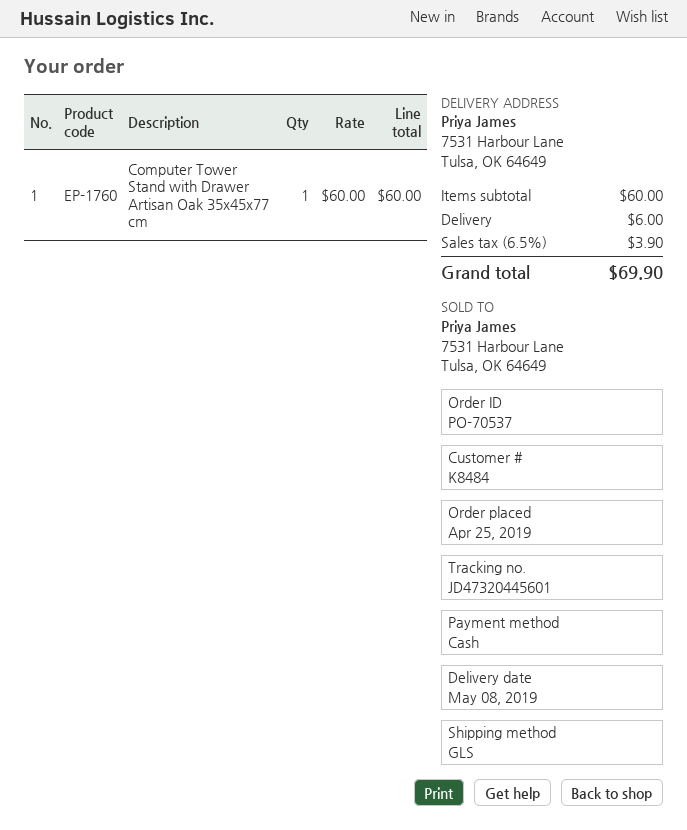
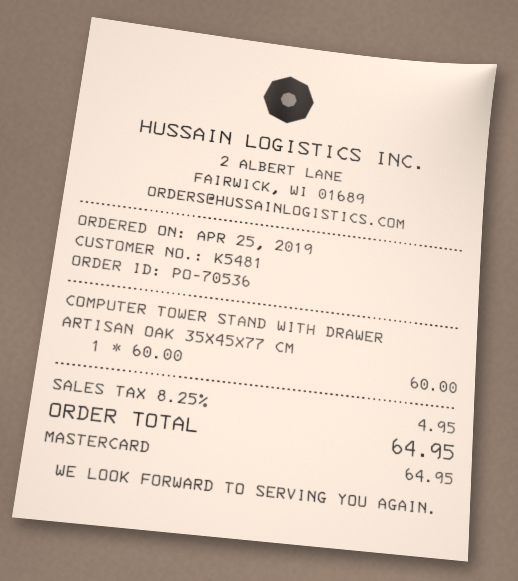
order number: PO-70537 -> PO-70536
customer number: K8484 -> K5481
payment method: cash -> Mastercard
shipping: 6.00 -> none
tax: 6.5% = 3.90 -> 8.25% = 4.95
total: 69.90 -> 64.95

